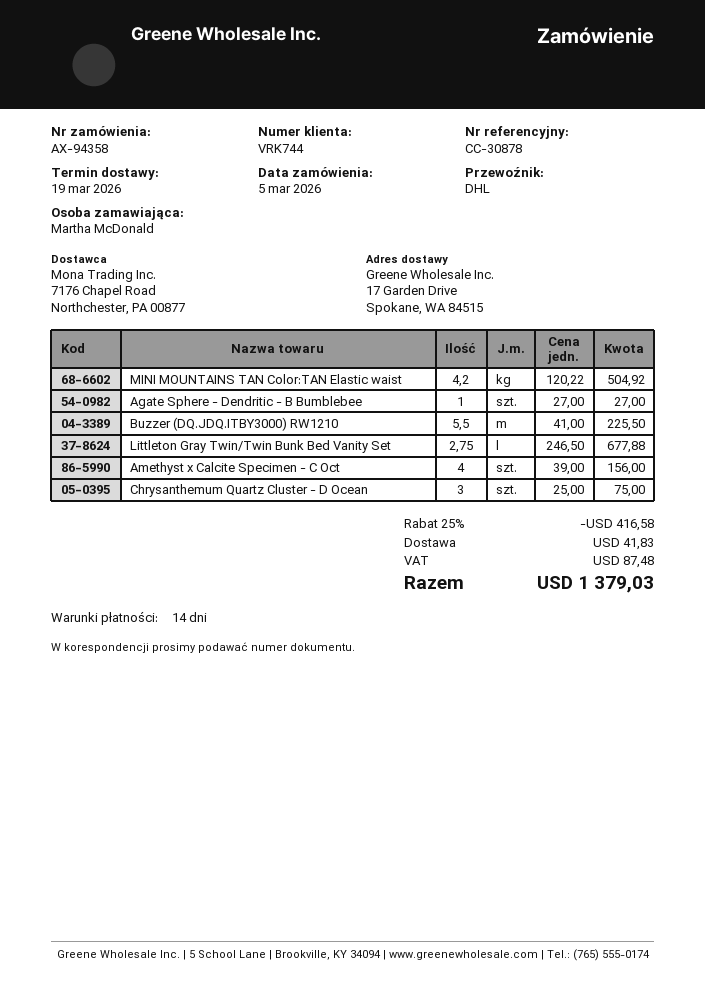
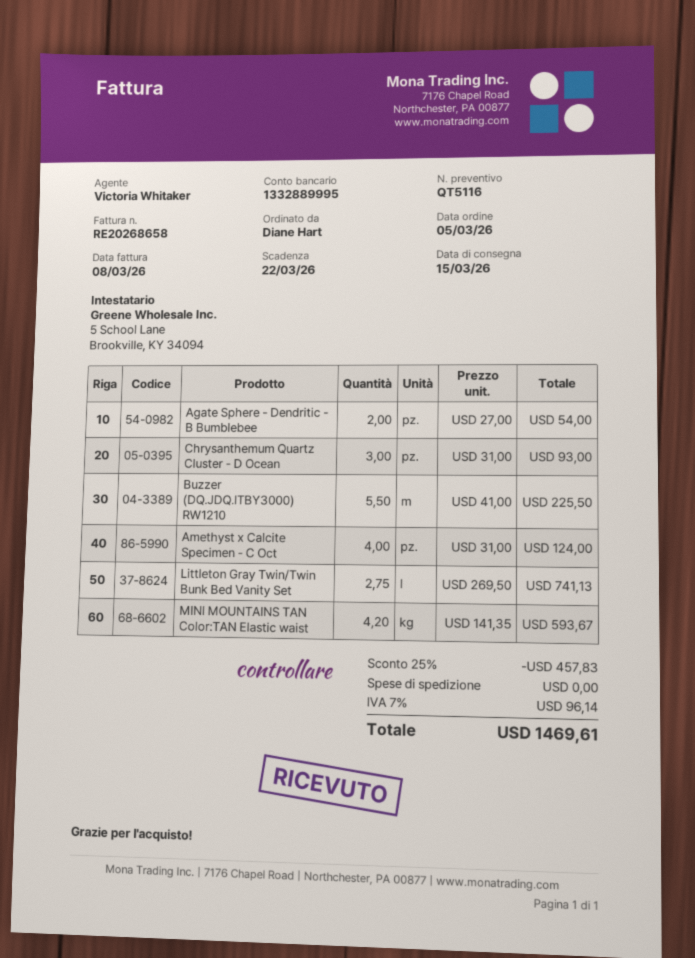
delivery date: 2026-03-19 -> 2026-03-15
ordered by: Martha McDonald -> Diane Hart
MINI MOUNTAINS TAN Color:TAN Elastic waist: 4.2 x 120.22 = 504.92 -> 4.2 x 141.35 = 593.67
Agate Sphere - Dendritic - B Bumblebee: 1 x 27.00 = 27.00 -> 2 x 27.00 = 54.00
Littleton Gray Twin/Twin Bunk Bed Vanity Set: 2.75 x 246.50 = 677.88 -> 2.75 x 269.50 = 741.13
Amethyst x Calcite Specimen - C Oct: 4 x 39.00 = 156.00 -> 4 x 31.00 = 124.00
Chrysanthemum Quartz Cluster - D Ocean: 3 x 25.00 = 75.00 -> 3 x 31.00 = 93.00
discount: 25% = 416.58 -> 25% = 457.83
shipping: 41.83 -> 0.00
tax: 87.48 -> 96.14
total: 1379.03 -> 1469.61

